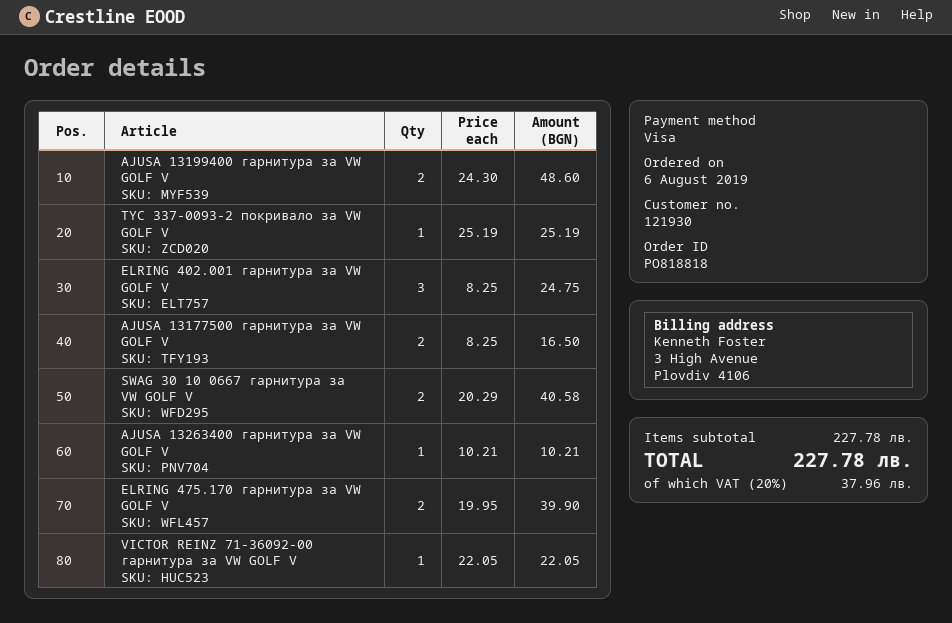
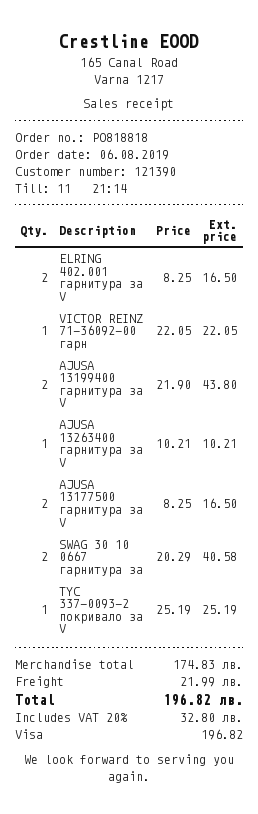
customer number: 121930 -> 121390
AJUSA 13199400 гарнитура за VW GOLF V: 2 x 24.30 = 48.60 -> 2 x 21.90 = 43.80
ELRING 402.001 гарнитура за VW GOLF V: 3 x 8.25 = 24.75 -> 2 x 8.25 = 16.50
ELRING 475.170 гарнитура за VW GOLF V: 2 x 19.95 = 39.90 -> none
subtotal: 227.78 -> 174.83
shipping: none -> 21.99
tax: 20% = 37.96 -> 20% = 32.80
total: 227.78 -> 196.82

